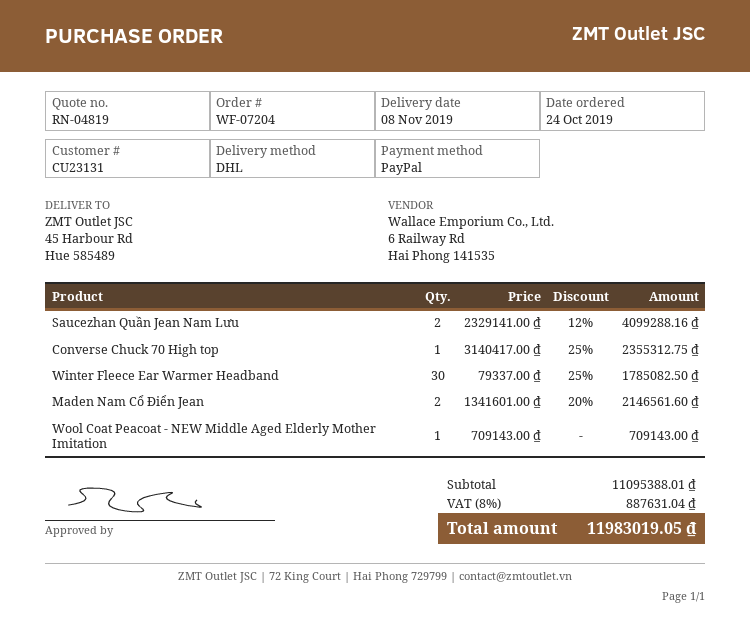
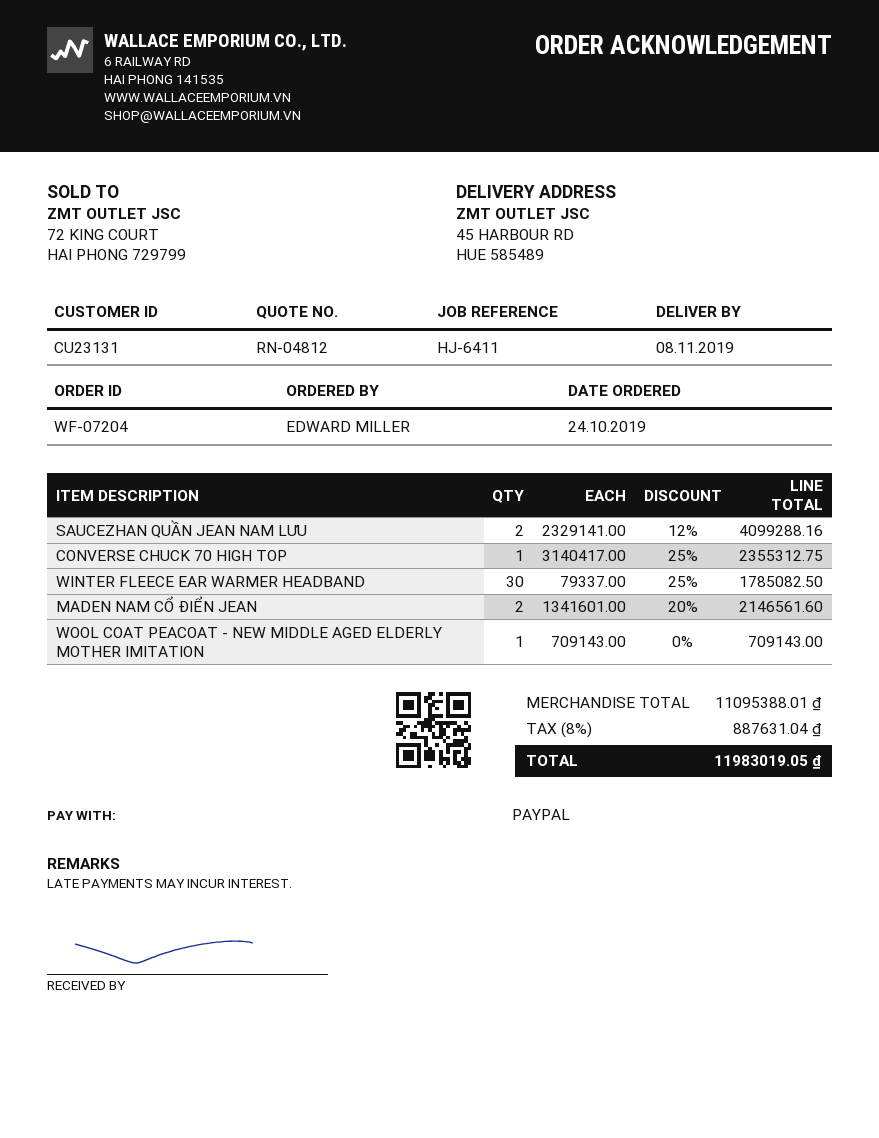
quote number: RN-04819 -> RN-04812

